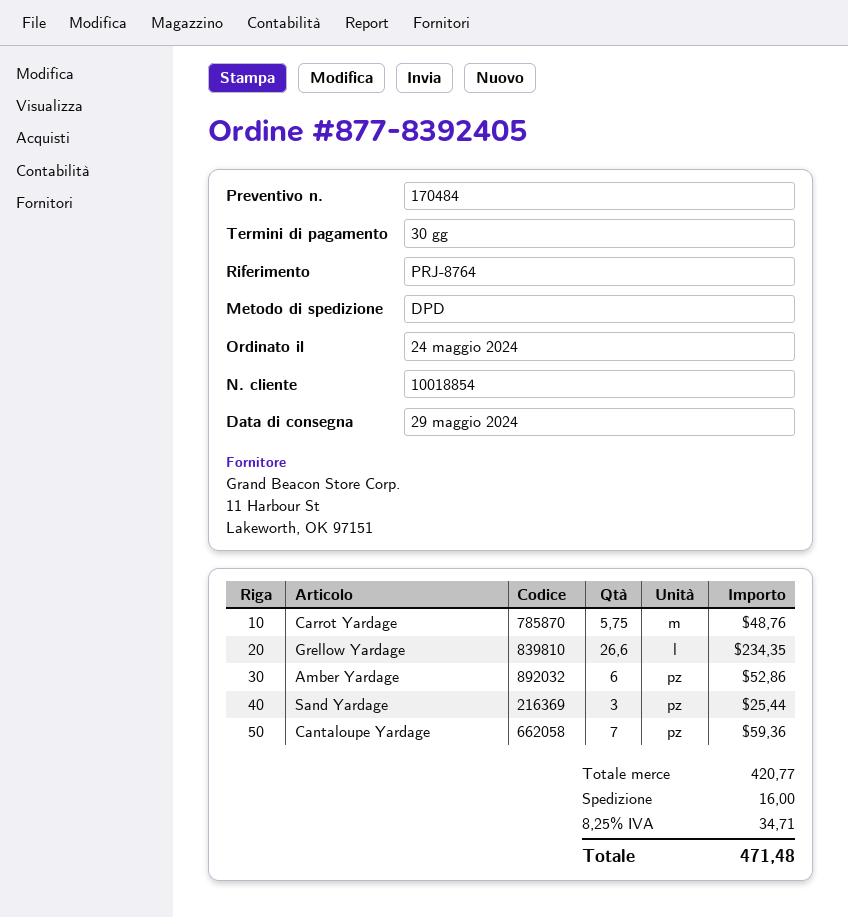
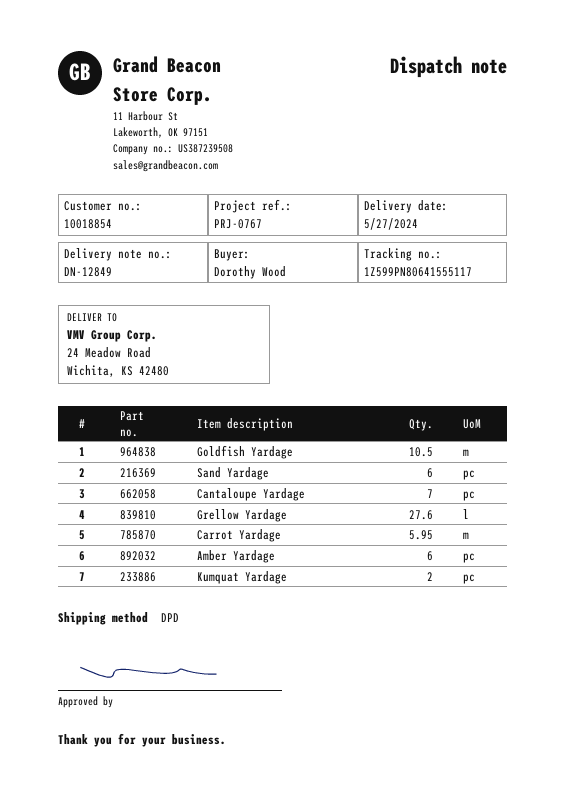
delivery date: 2024-05-29 -> 2024-05-27
reference: PRJ-8764 -> PRJ-0767
Carrot Yardage: 5.75 -> 5.95
Grellow Yardage: 26.6 -> 27.6
Sand Yardage: 3 -> 6
Goldfish Yardage: none -> 10.5
Kumquat Yardage: none -> 2

